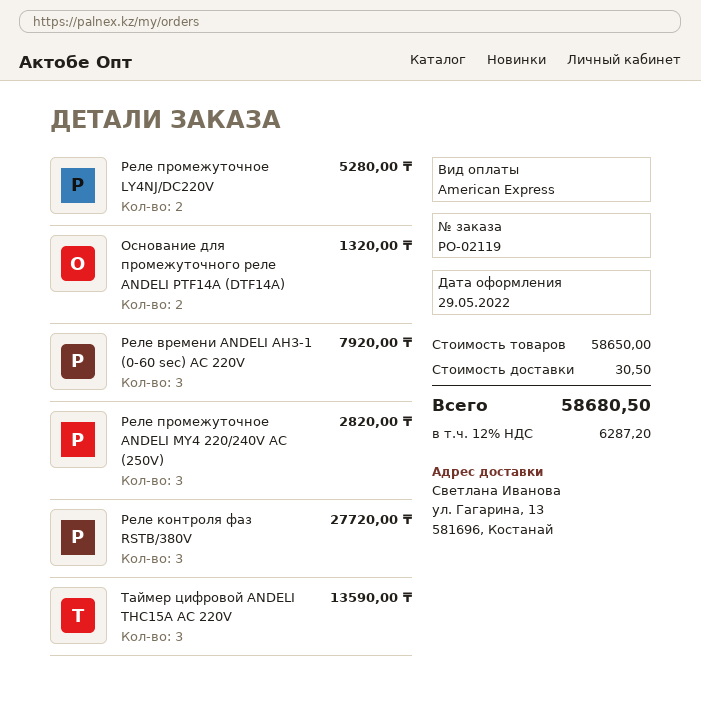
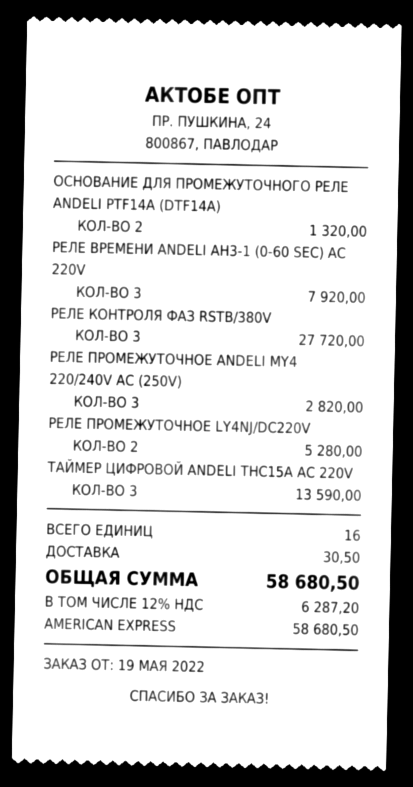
order date: 2022-05-29 -> 2022-05-19

